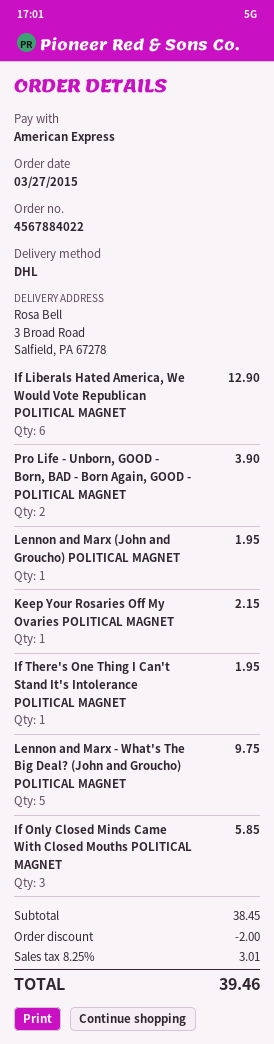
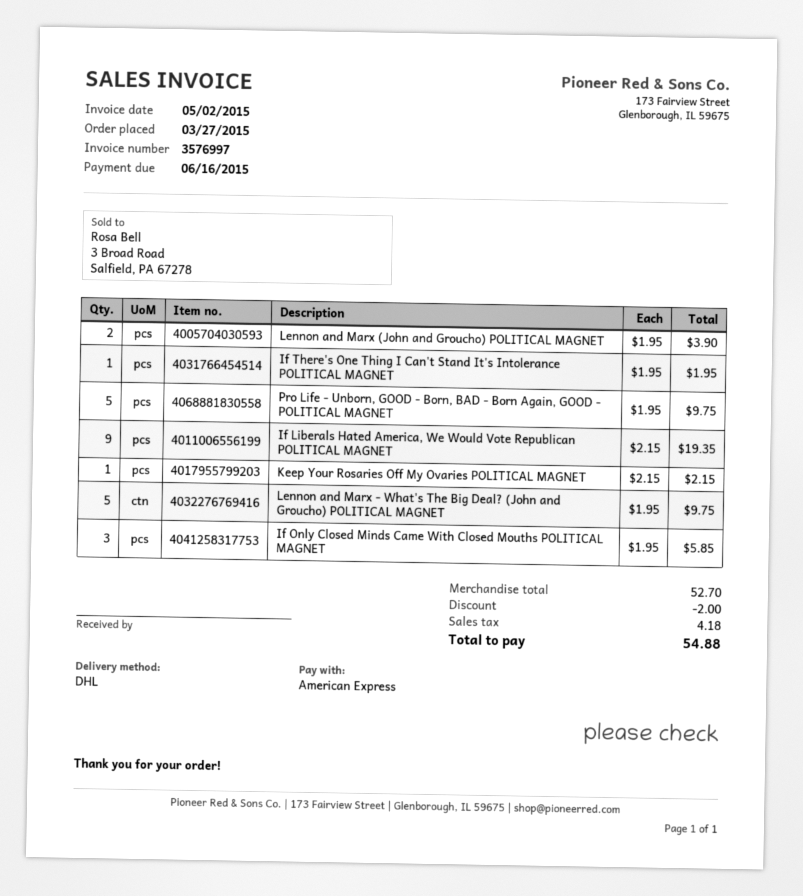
If Liberals Hated America, We Would Vote Republican POLITICAL MAGNET: 6 for 12.90 -> 9 for 19.35
Pro Life - Unborn, GOOD - Born, BAD - Born Again, GOOD - POLITICAL MAGNET: 2 for 3.90 -> 5 for 9.75
Lennon and Marx (John and Groucho) POLITICAL MAGNET: 1 for 1.95 -> 2 for 3.90
subtotal: 38.45 -> 52.70
tax: 3.01 -> 4.18
total: 39.46 -> 54.88

